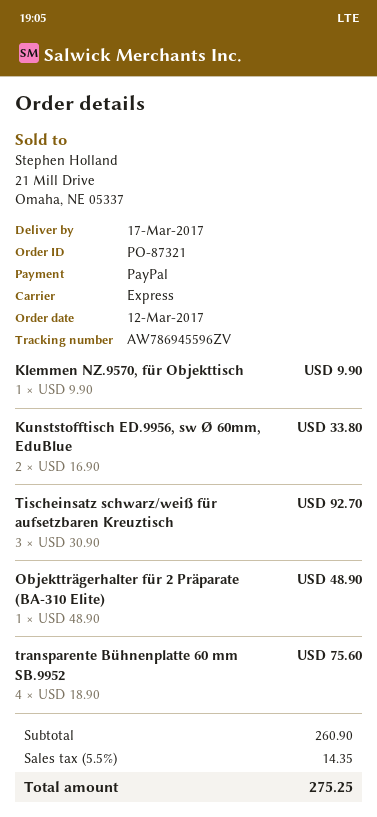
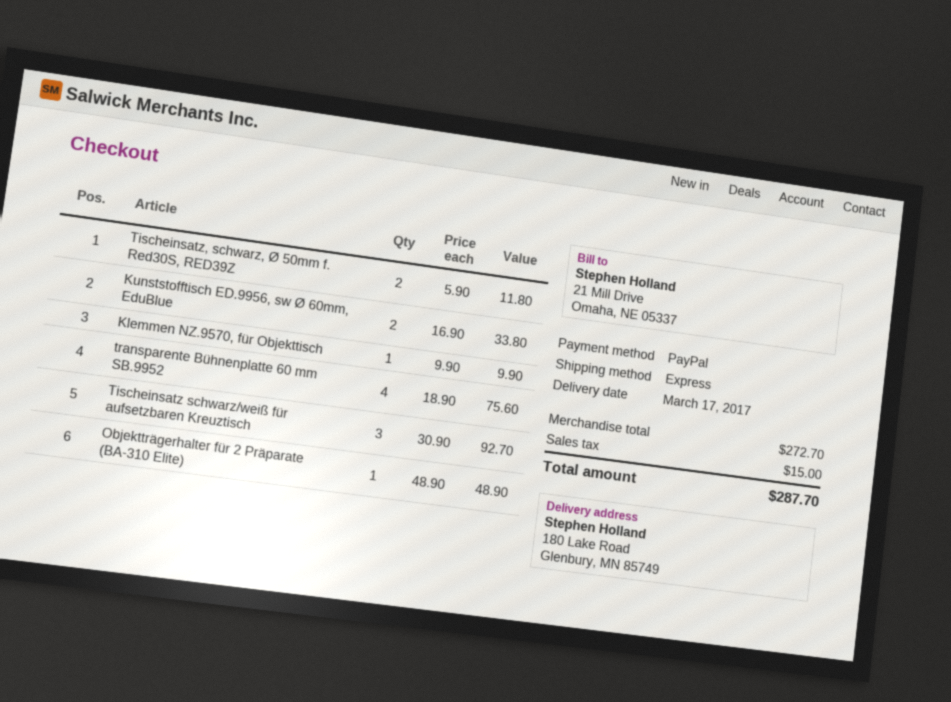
Tischeinsatz, schwarz, Ø 50mm f. Red30S, RED39Z: none -> 2 x 5.90 = 11.80
subtotal: 260.90 -> 272.70
tax: 14.35 -> 15.00
total: 275.25 -> 287.70

